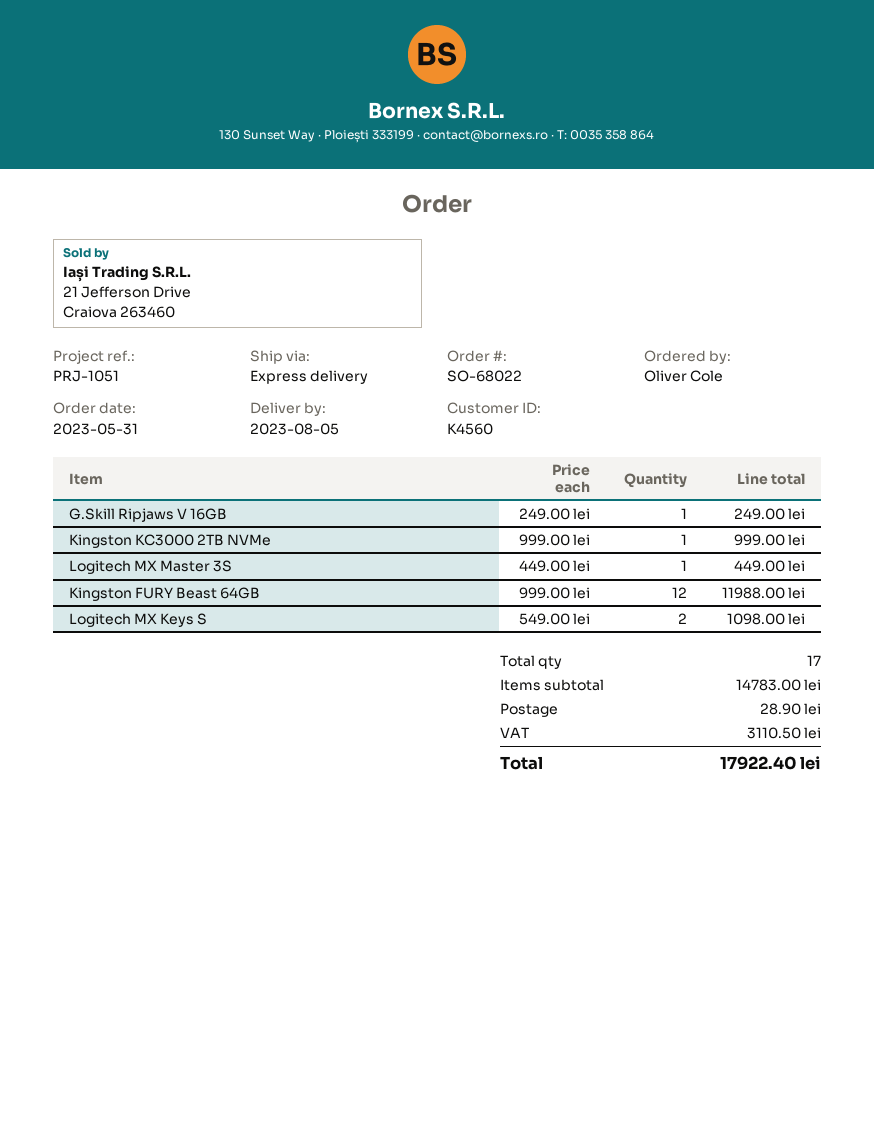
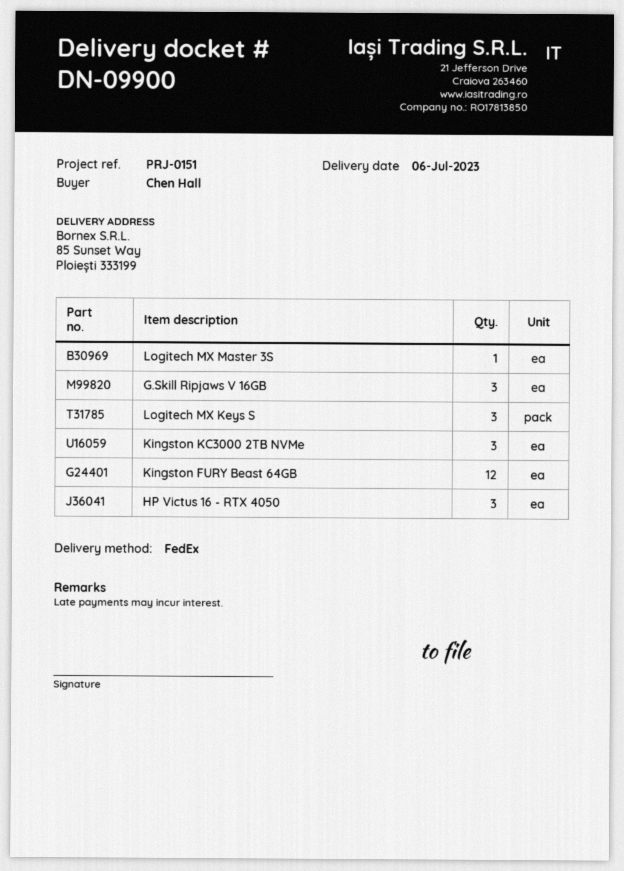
delivery date: 2023-08-05 -> 2023-07-06
reference: PRJ-1051 -> PRJ-0151
ordered by: Oliver Cole -> Chen Hall
shipping method: express -> FedEx
G.Skill Ripjaws V 16GB: 1 -> 3
Kingston KC3000 2TB NVMe: 1 -> 3
Logitech MX Keys S: 2 -> 3
HP Victus 16 - RTX 4050: none -> 3

